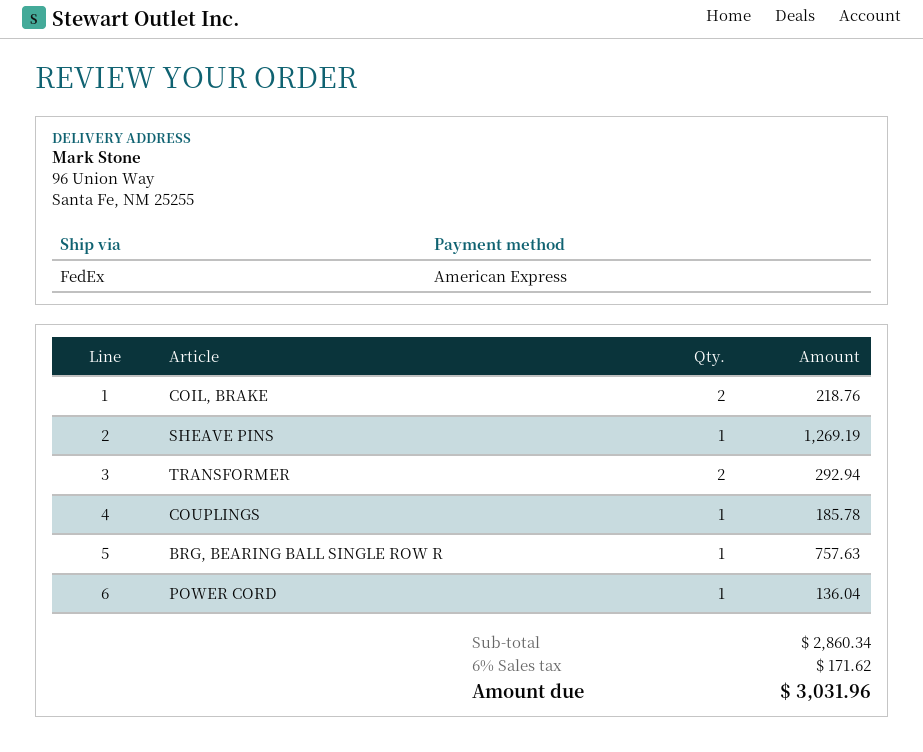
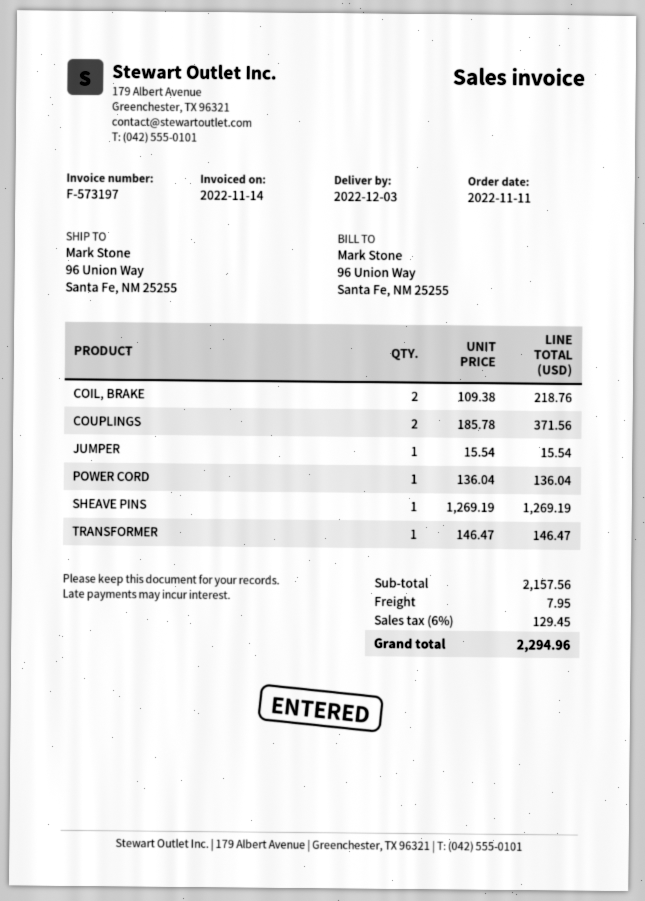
TRANSFORMER: 2 for 292.94 -> 1 for 146.47
COUPLINGS: 1 for 185.78 -> 2 for 371.56
BRG, BEARING BALL SINGLE ROW R: 1 for 757.63 -> none
JUMPER: none -> 1 for 15.54
subtotal: 2860.34 -> 2157.56
shipping: none -> 7.95
tax: 6% = 171.62 -> 6% = 129.45
total: 3031.96 -> 2294.96

